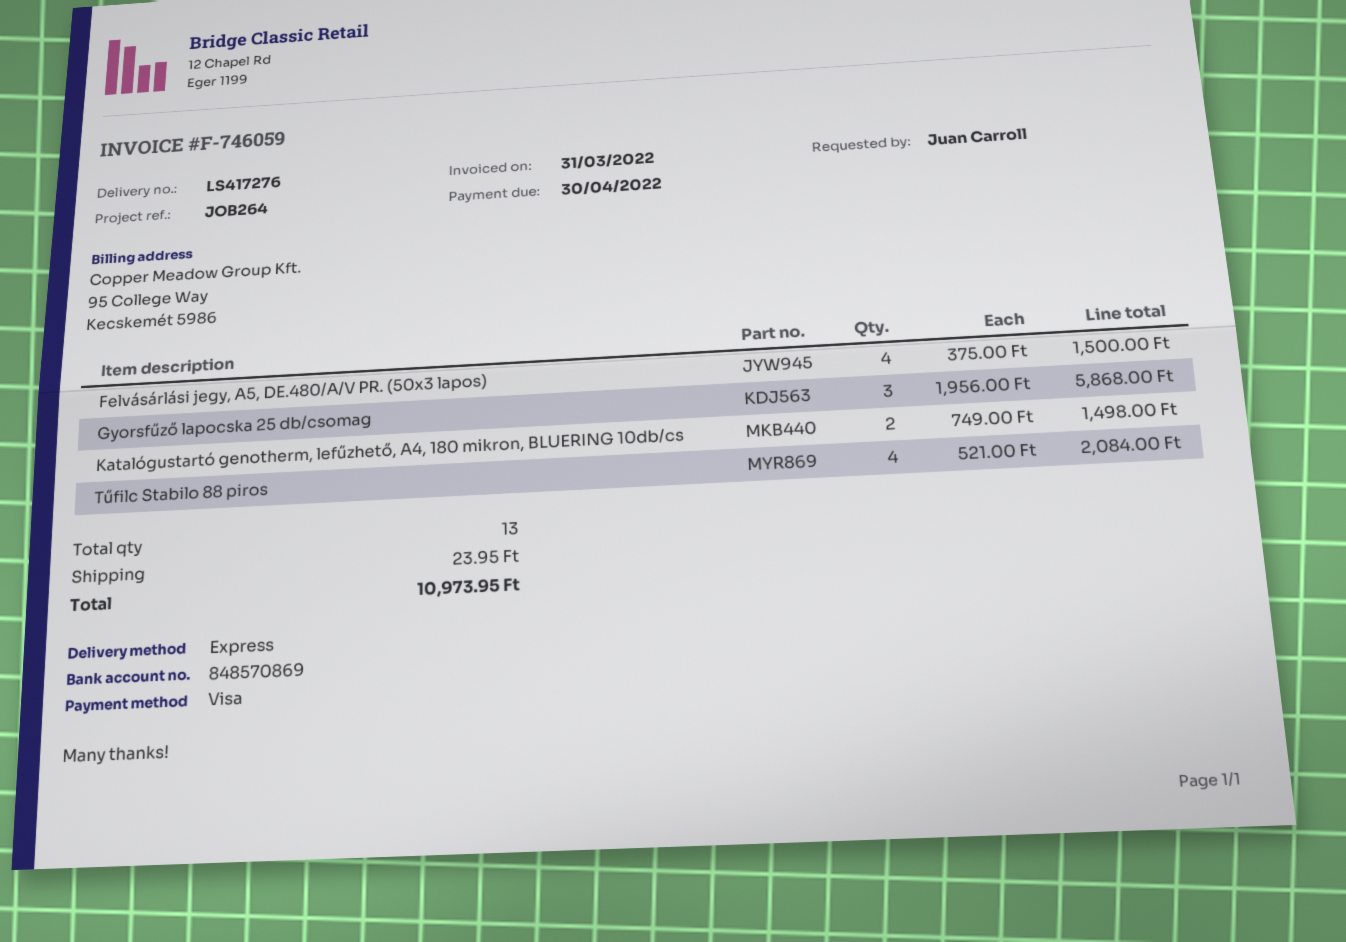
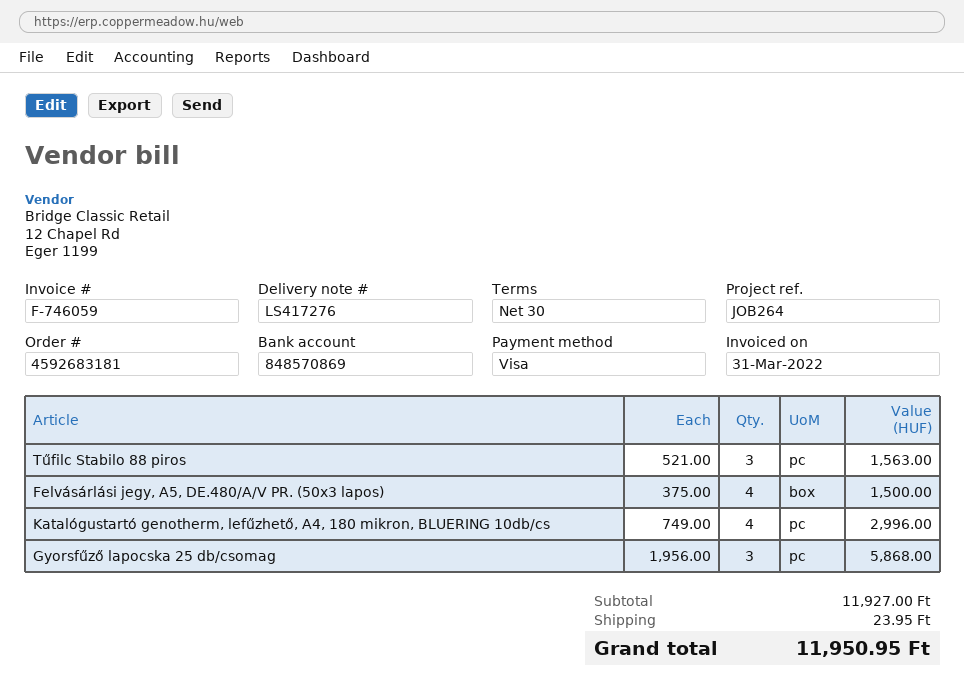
Katalógustartó genotherm, lefűzhető, A4, 180 mikron, BLUERING 10db/cs: 2 x 749.00 = 1498.00 -> 4 x 749.00 = 2996.00
Tűfilc Stabilo 88 piros: 4 x 521.00 = 2084.00 -> 3 x 521.00 = 1563.00
total: 10973.95 -> 11950.95

